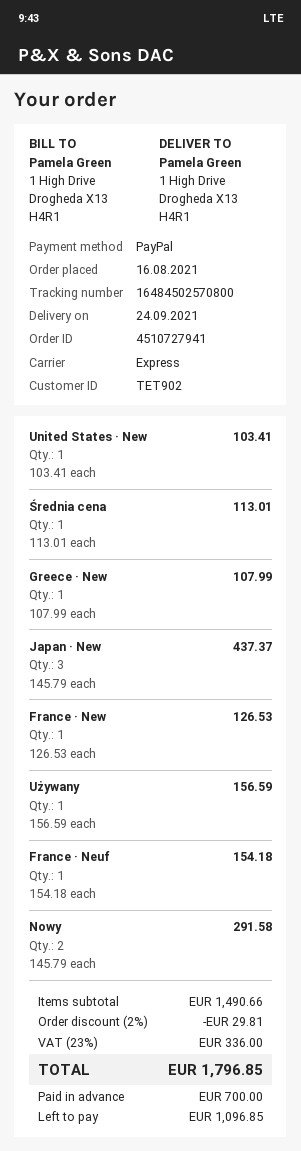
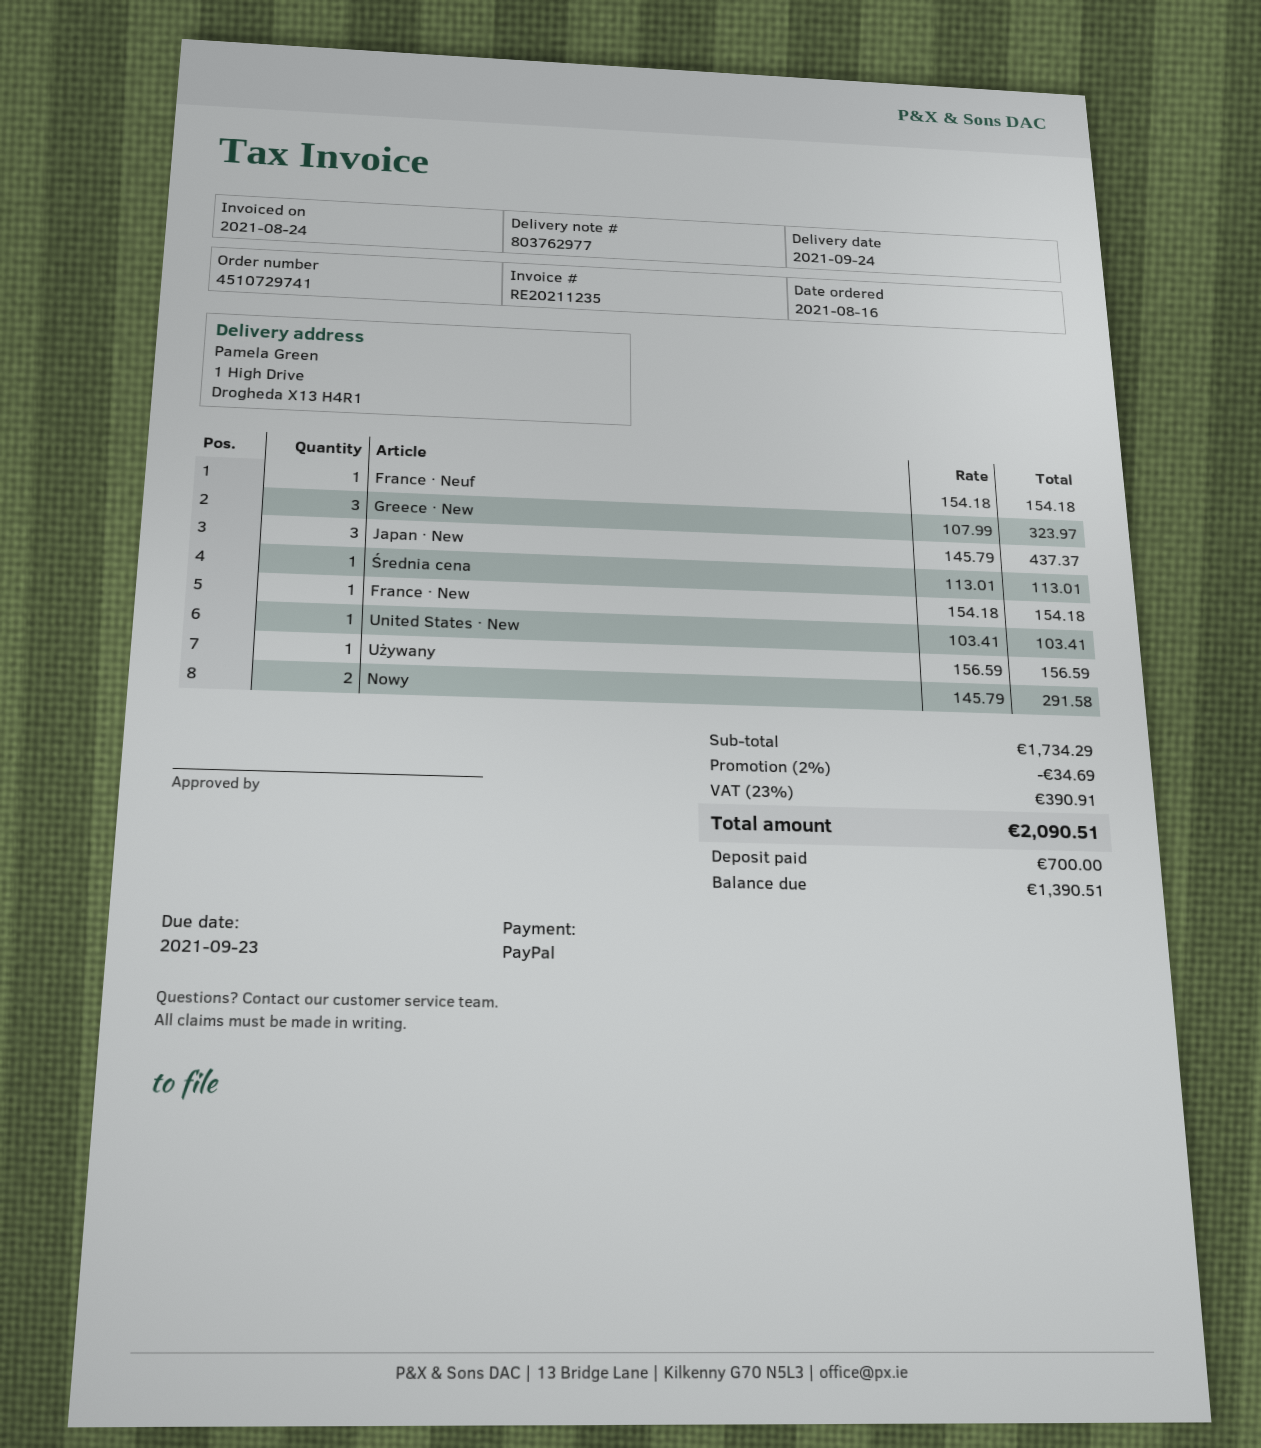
order number: 4510727941 -> 4510729741
Greece · New: 1 x 107.99 = 107.99 -> 3 x 107.99 = 323.97
France · New: 1 x 126.53 = 126.53 -> 1 x 154.18 = 154.18
subtotal: 1490.66 -> 1734.29
discount: 2% = 29.81 -> 2% = 34.69
tax: 23% = 336.00 -> 23% = 390.91
total: 1796.85 -> 2090.51
balance: 1096.85 -> 1390.51

